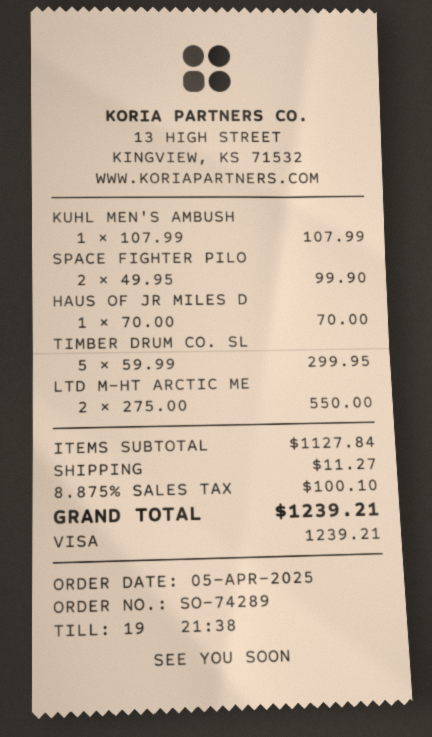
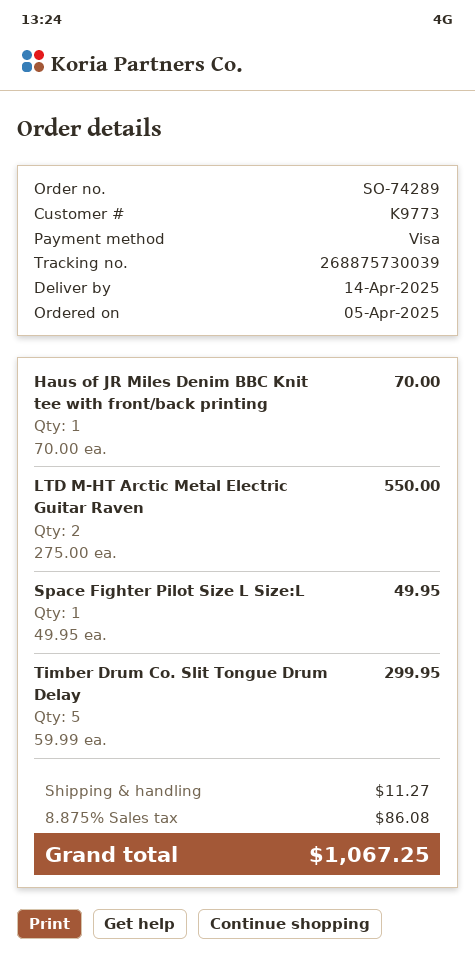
KUHL MEN'S AMBUSH: 1 x 107.99 = 107.99 -> none
SPACE FIGHTER PILO: 2 x 49.95 = 99.90 -> 1 x 49.95 = 49.95
tax: 8.875% = 100.10 -> 8.875% = 86.08
total: 1239.21 -> 1067.25

